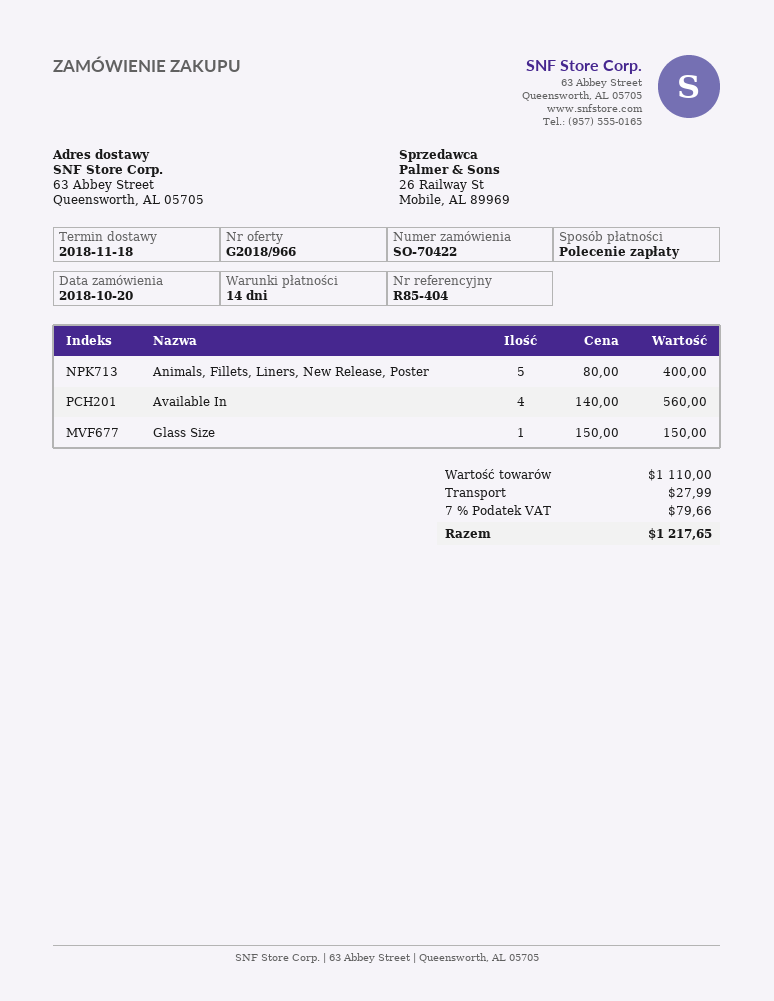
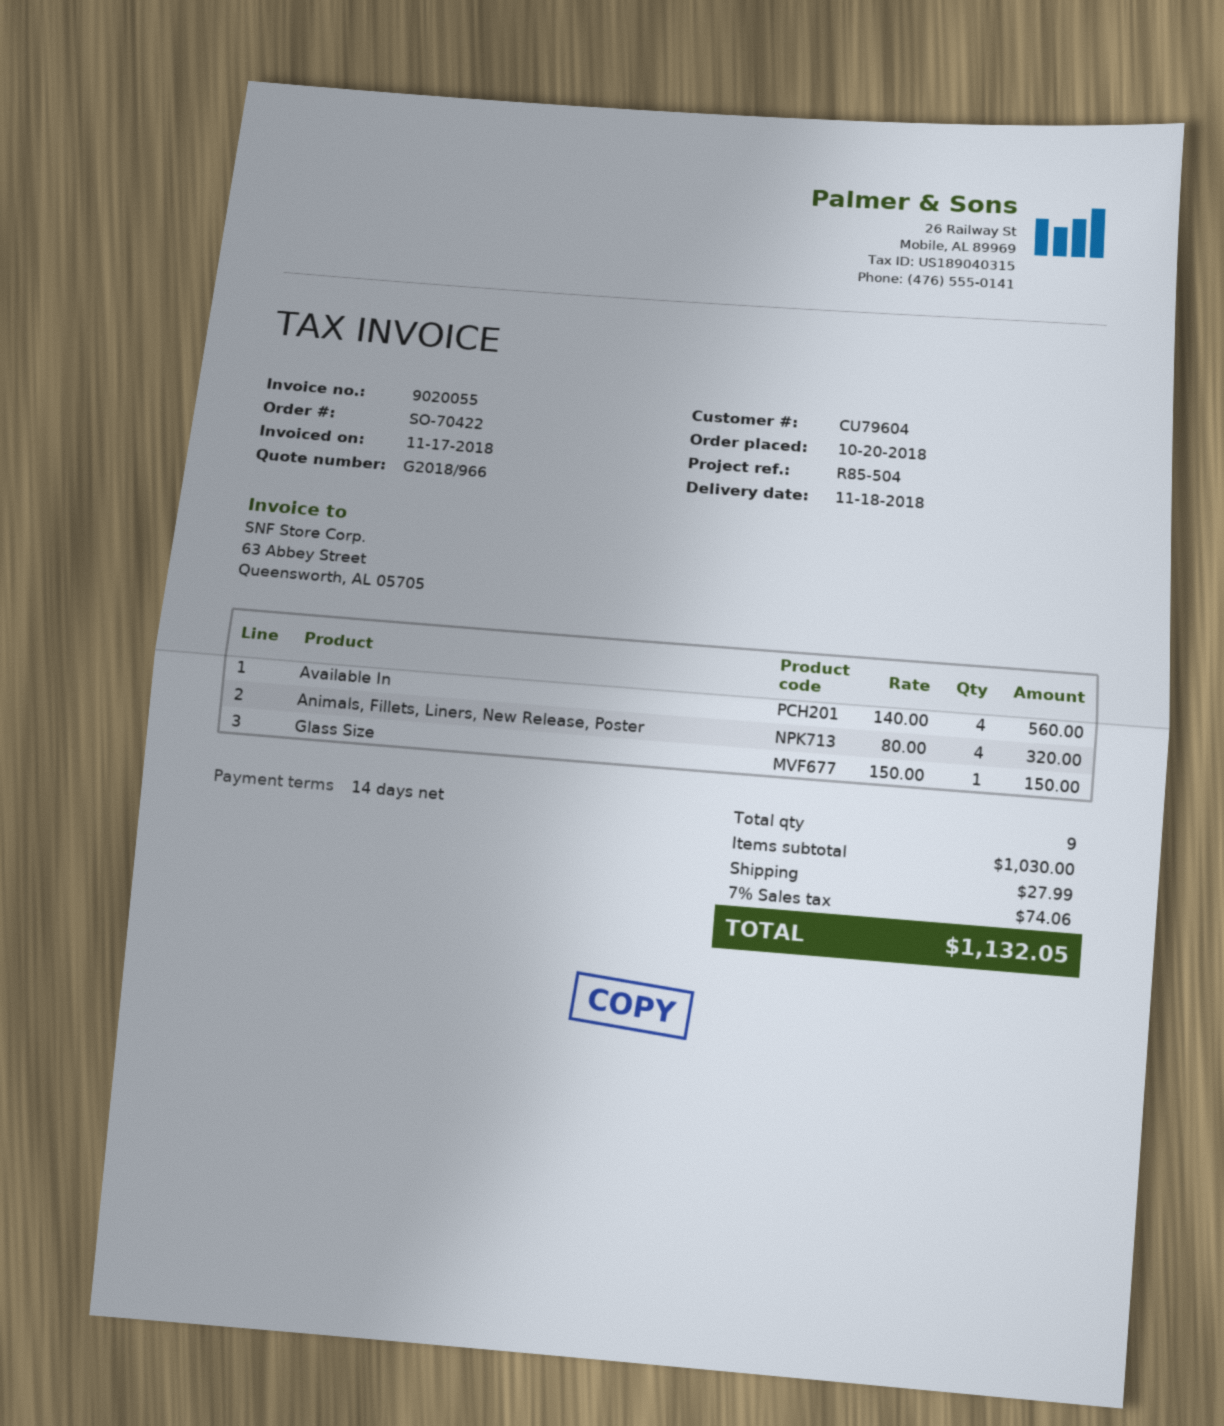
reference: R85-404 -> R85-504
Animals, Fillets, Liners, New Release, Poster: 5 x 80.00 = 400.00 -> 4 x 80.00 = 320.00
subtotal: 1110.00 -> 1030.00
tax: 7% = 79.66 -> 7% = 74.06
total: 1217.65 -> 1132.05

